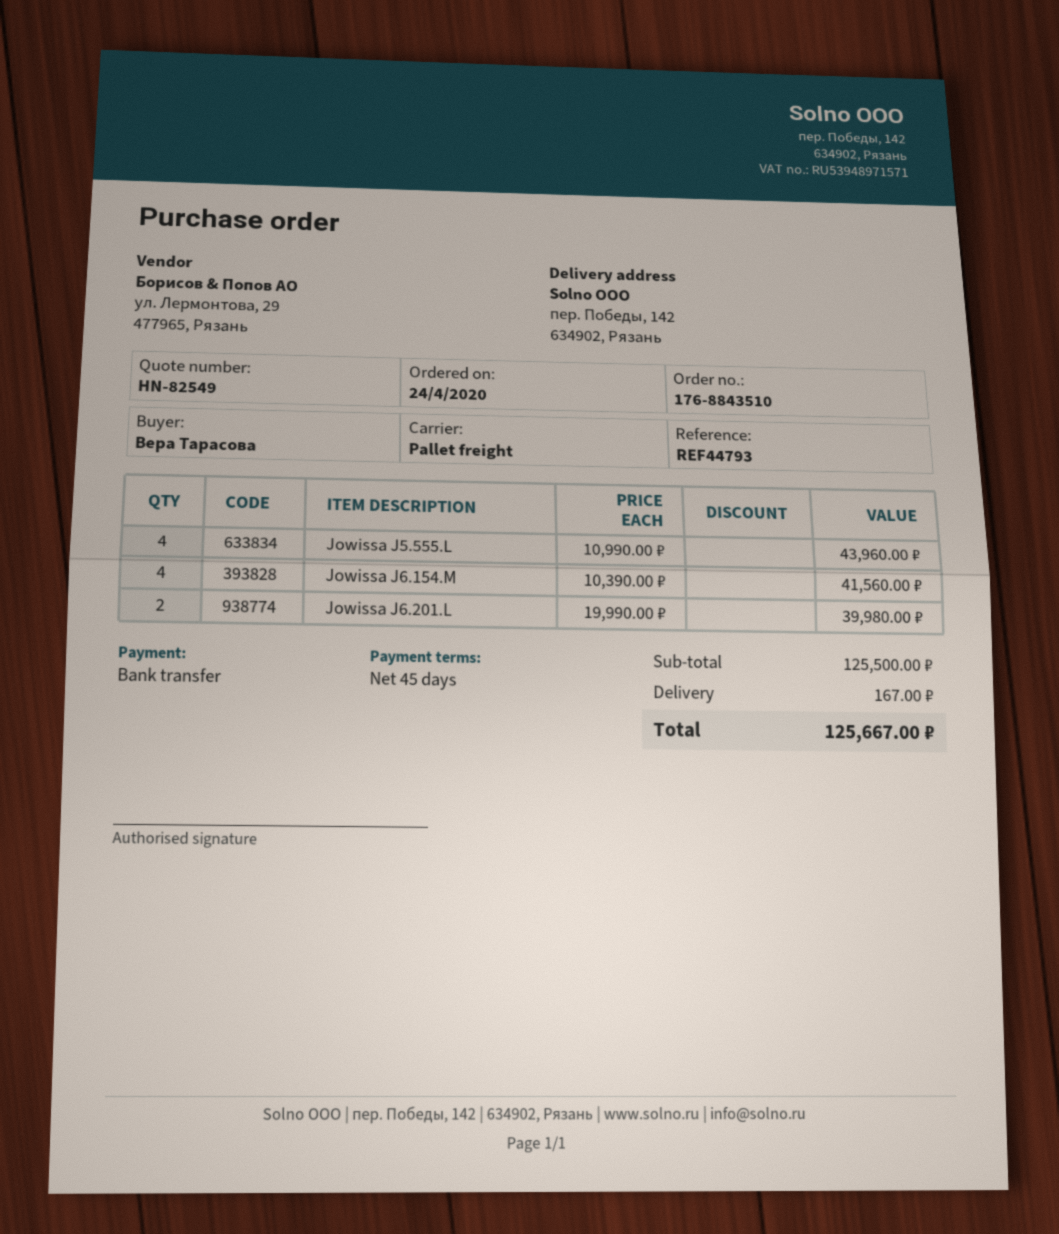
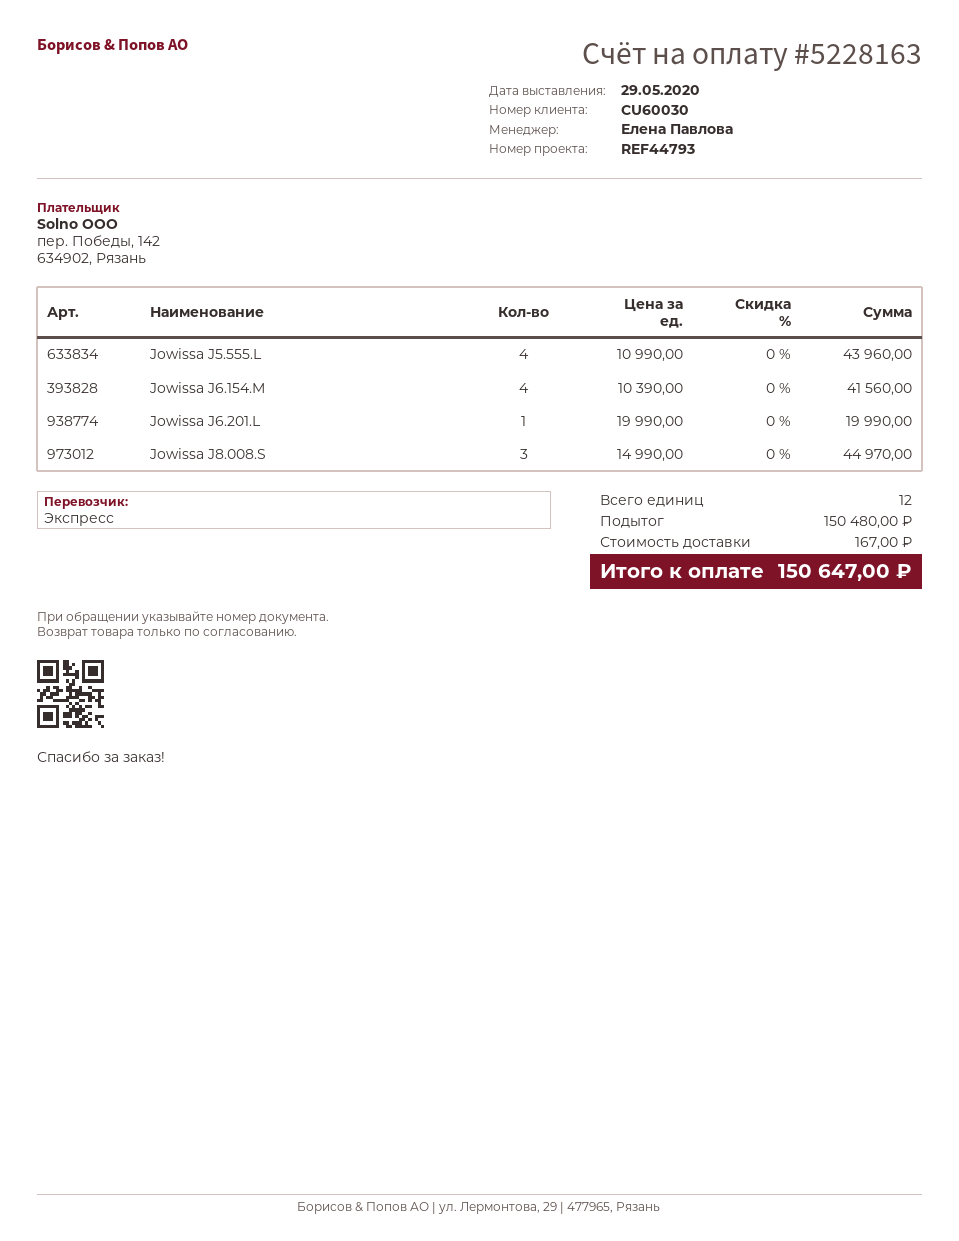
shipping method: pallet freight -> express
Jowissa J6.201.L: 2 x 19990.00 = 39980.00 -> 1 x 19990.00 = 19990.00
Jowissa J8.008.S: none -> 3 x 14990.00 = 44970.00
subtotal: 125500.00 -> 150480.00
total: 125667.00 -> 150647.00

